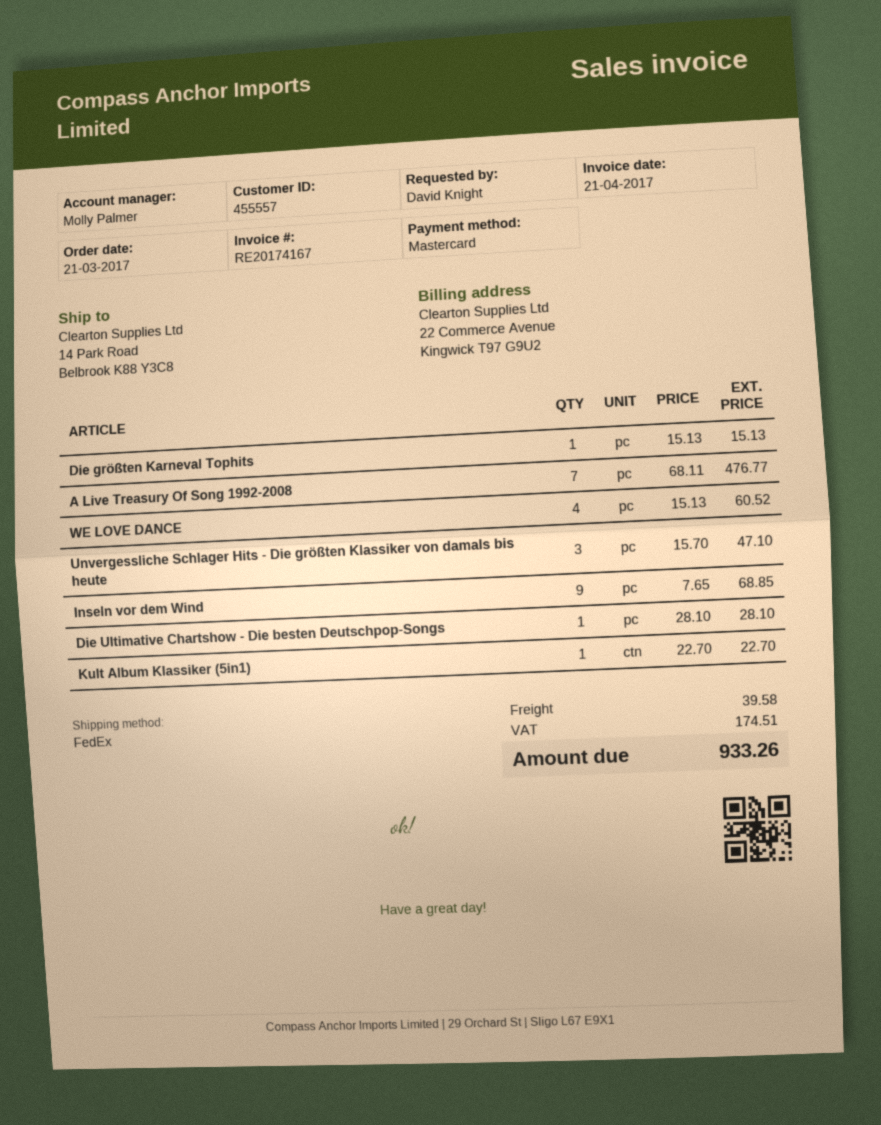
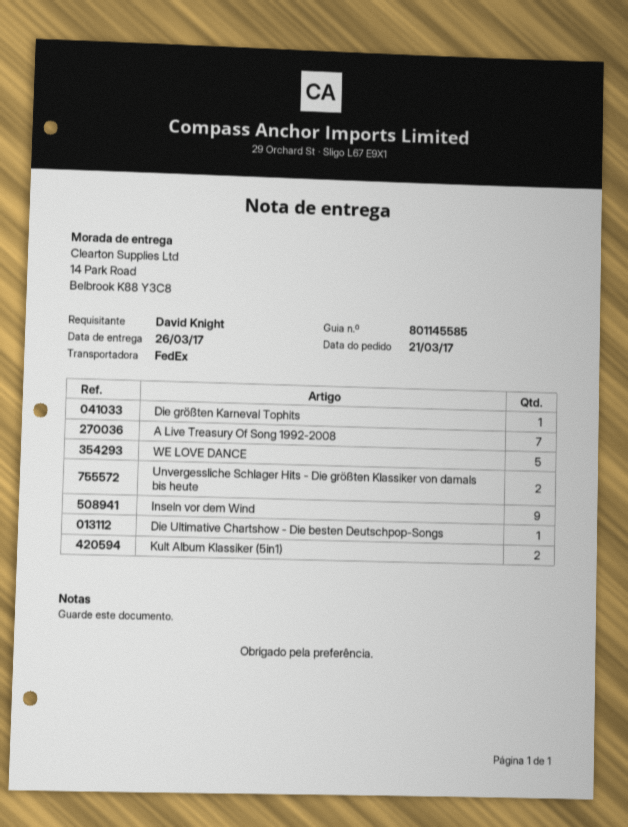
WE LOVE DANCE: 4 -> 5
Unvergessliche Schlager Hits - Die größten Klassiker von damals bis heute: 3 -> 2
Kult Album Klassiker (5in1): 1 -> 2

